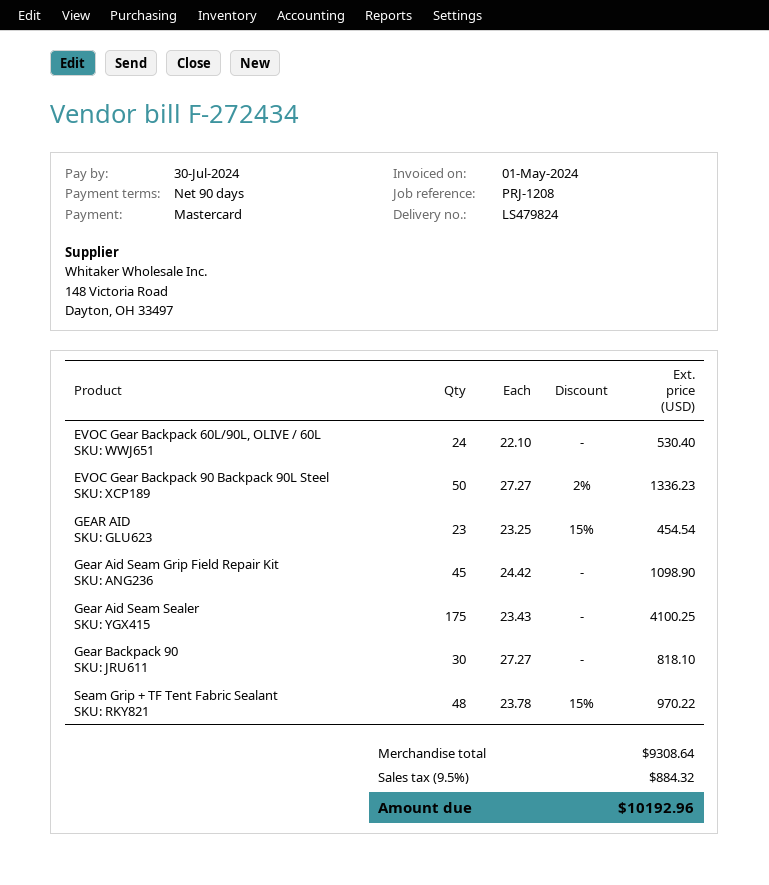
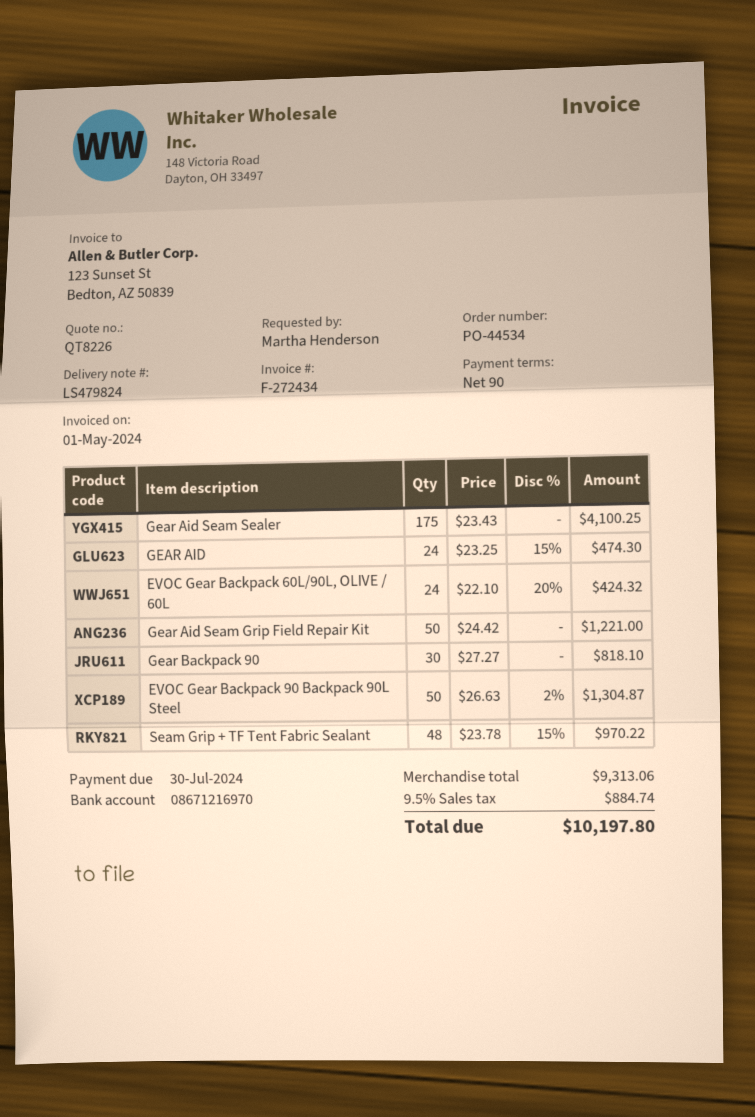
EVOC Gear Backpack 60L/90L, OLIVE / 60L: 24 x 22.10 = 530.40 -> 24 x 22.10 - 20% = 424.32
EVOC Gear Backpack 90 Backpack 90L Steel: 50 x 27.27 - 2% = 1336.23 -> 50 x 26.63 - 2% = 1304.87
GEAR AID: 23 x 23.25 - 15% = 454.54 -> 24 x 23.25 - 15% = 474.30
Gear Aid Seam Grip Field Repair Kit: 45 x 24.42 = 1098.90 -> 50 x 24.42 = 1221.00
subtotal: 9308.64 -> 9313.06
tax: 9.5% = 884.32 -> 9.5% = 884.74
total: 10192.96 -> 10197.80

